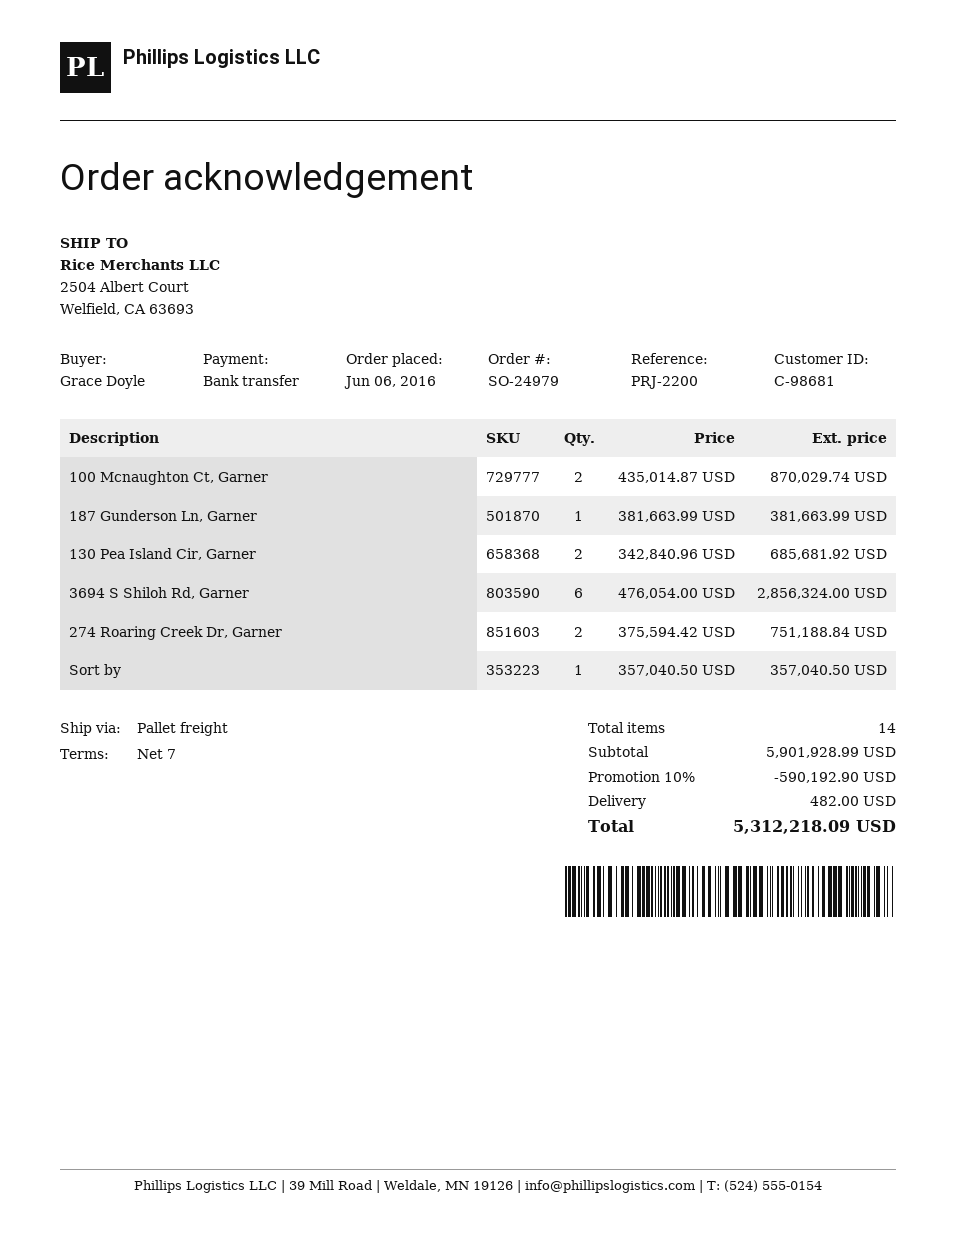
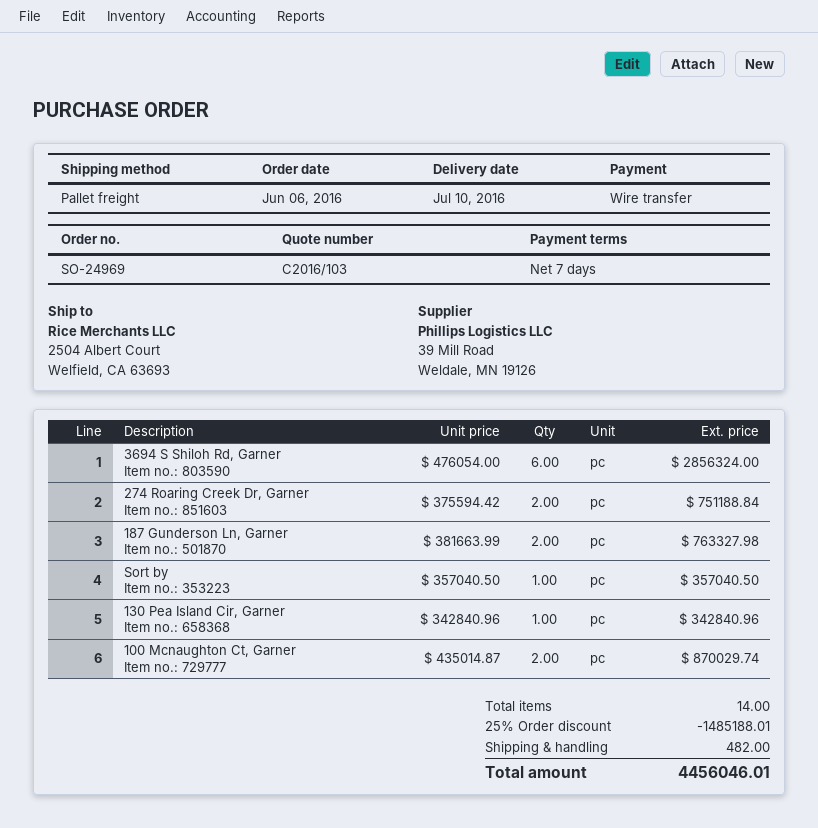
order number: SO-24979 -> SO-24969
187 Gunderson Ln, Garner: 1 x 381663.99 = 381663.99 -> 2 x 381663.99 = 763327.98
130 Pea Island Cir, Garner: 2 x 342840.96 = 685681.92 -> 1 x 342840.96 = 342840.96
discount: 10% = 590192.90 -> 25% = 1485188.01
total: 5312218.09 -> 4456046.01

